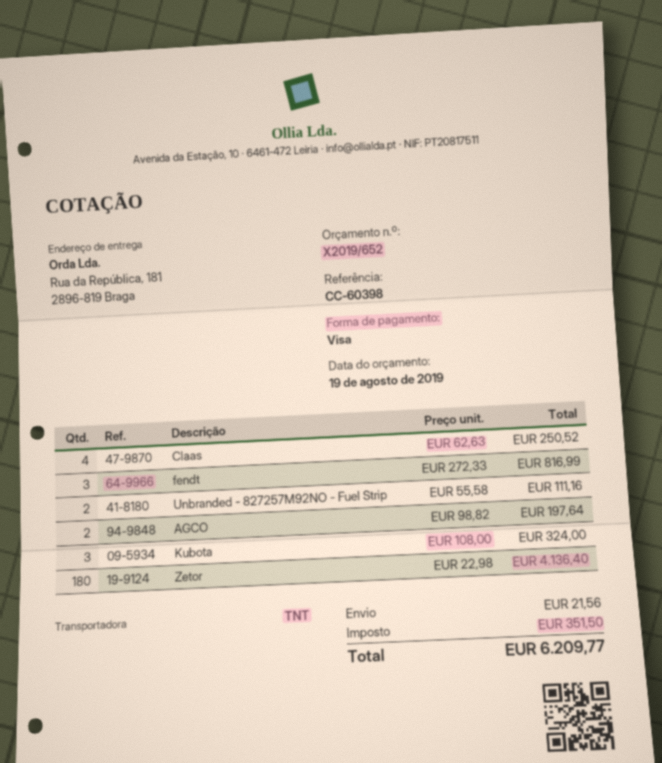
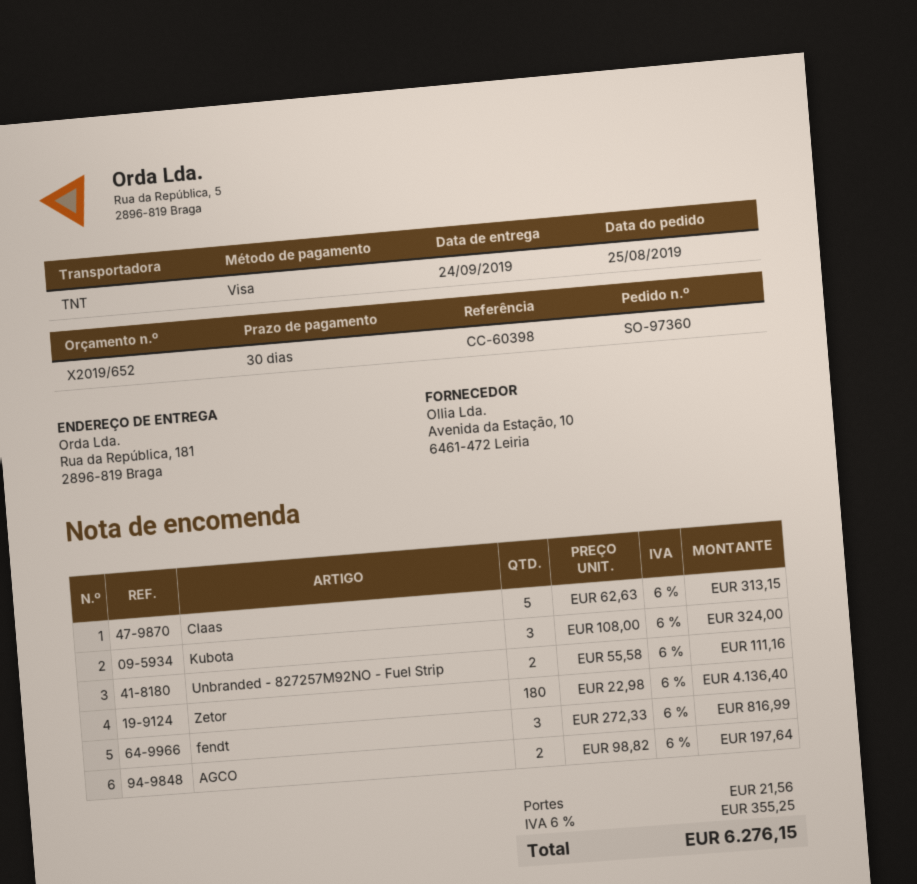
Claas: 4 x 62.63 = 250.52 -> 5 x 62.63 = 313.15
tax: 351.50 -> 355.25
total: 6209.77 -> 6276.15

